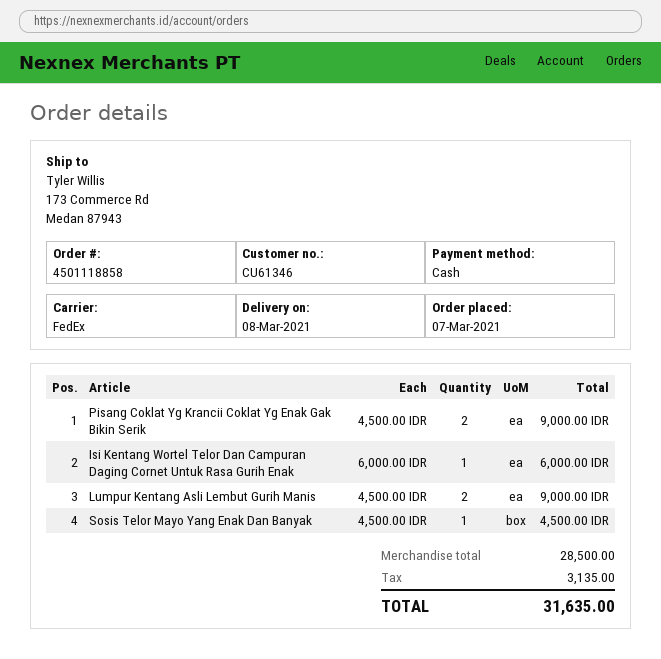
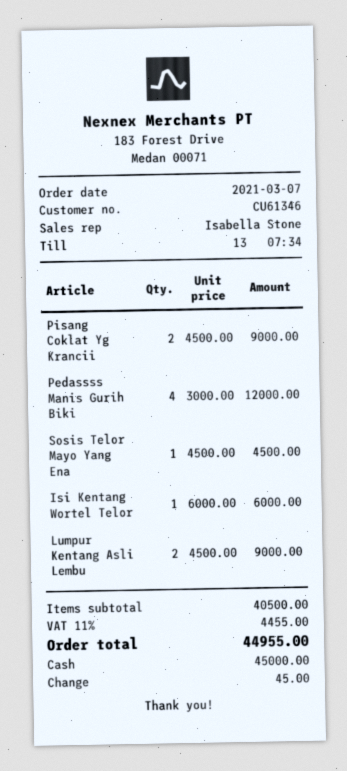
Pedassss Manis Gurih Biki: none -> 4 x 3000.00 = 12000.00
subtotal: 28500.00 -> 40500.00
tax: 3135.00 -> 4455.00
total: 31635.00 -> 44955.00

